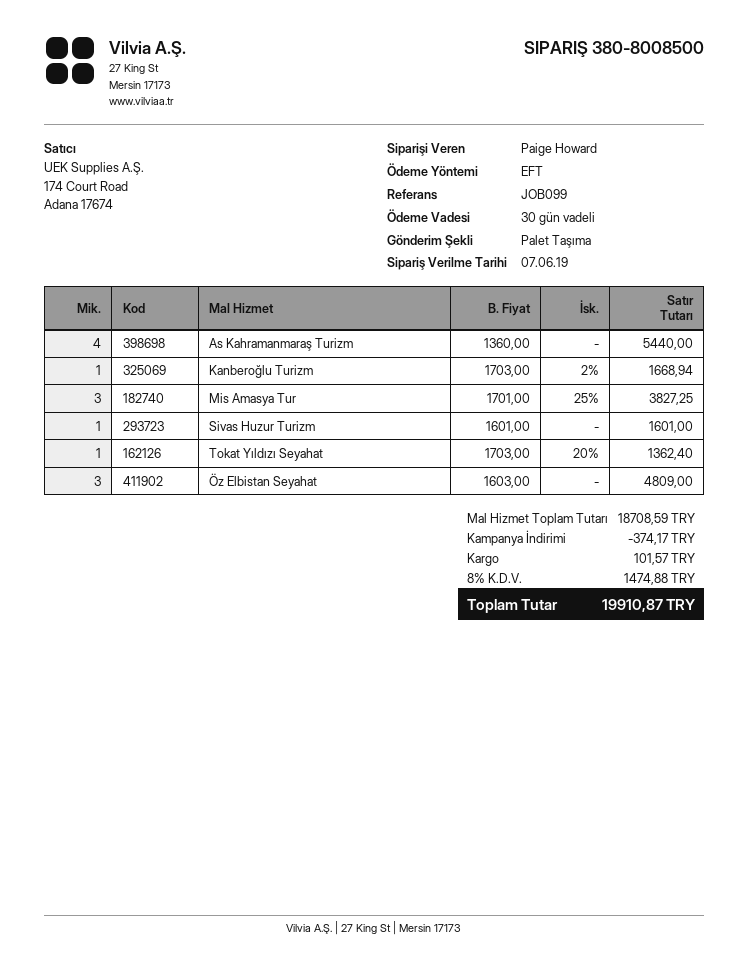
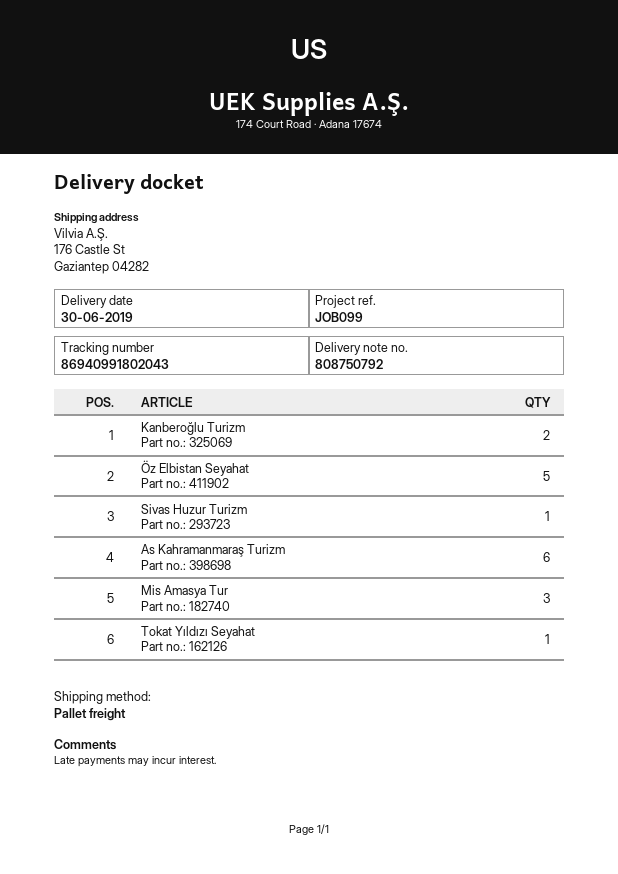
As Kahramanmaraş Turizm: 4 -> 6
Kanberoğlu Turizm: 1 -> 2
Öz Elbistan Seyahat: 3 -> 5

